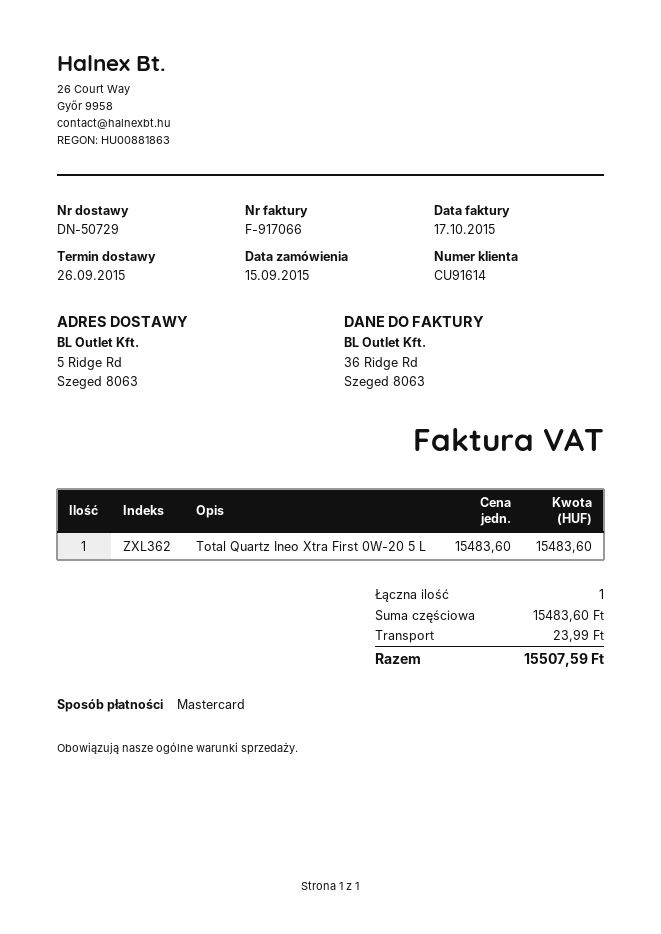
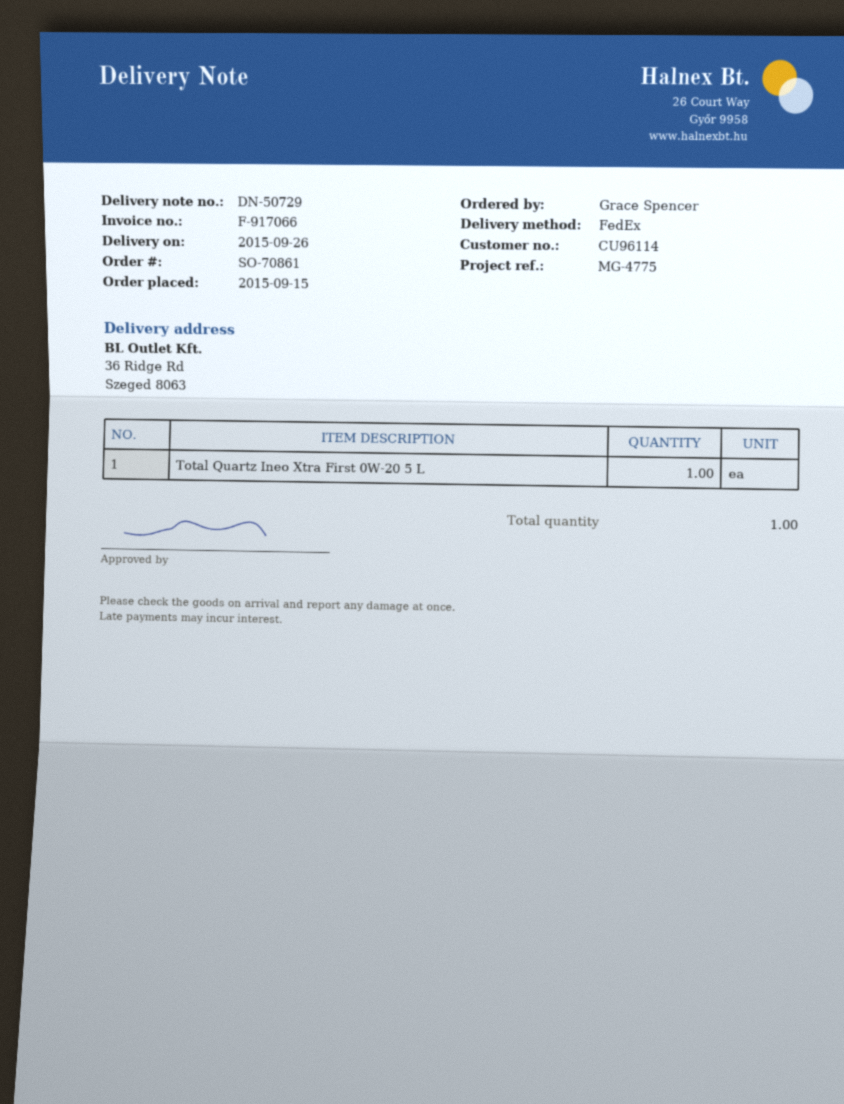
customer number: CU91614 -> CU96114
ship to: 5 Ridge Rd, Szeged 8063 -> 36 Ridge Rd, Szeged 8063

